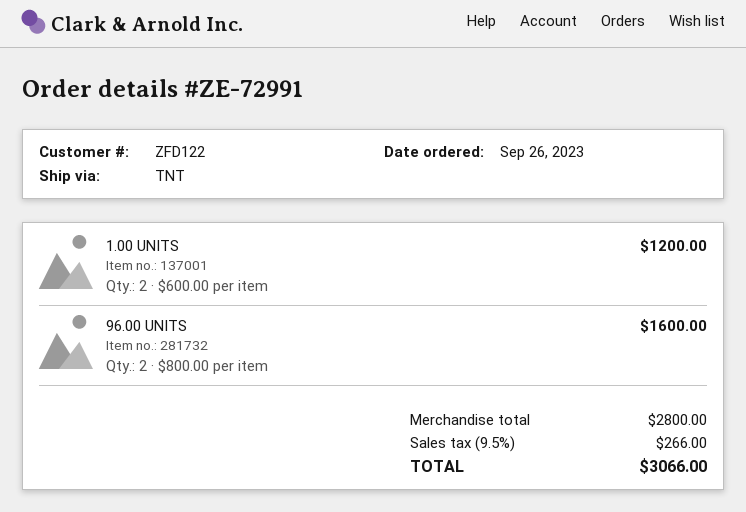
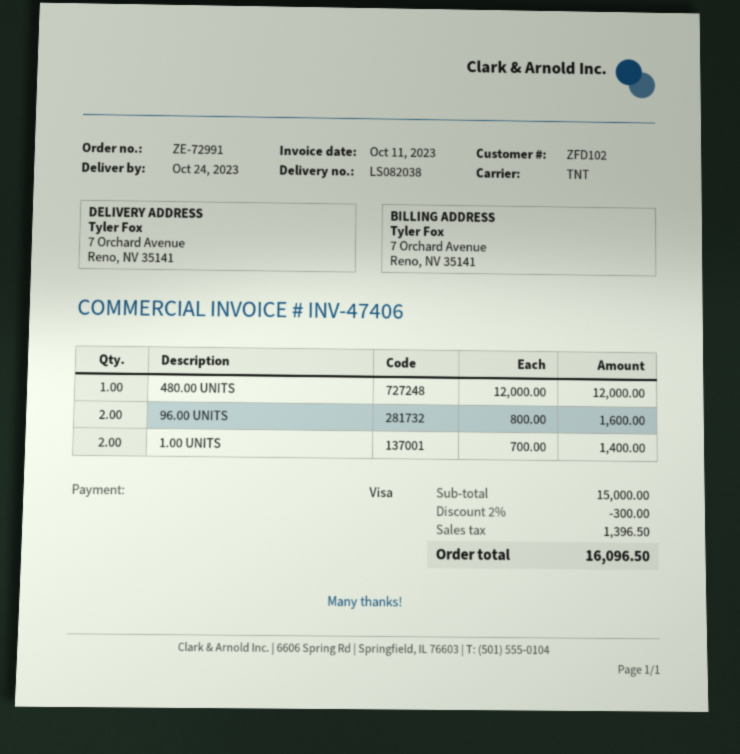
customer number: ZFD122 -> ZFD102
1.00 UNITS: 2 x 600.00 = 1200.00 -> 2 x 700.00 = 1400.00
480.00 UNITS: none -> 1 x 12000.00 = 12000.00
subtotal: 2800.00 -> 15000.00
discount: none -> 2% = 300.00
tax: 266.00 -> 1396.50
total: 3066.00 -> 16096.50

